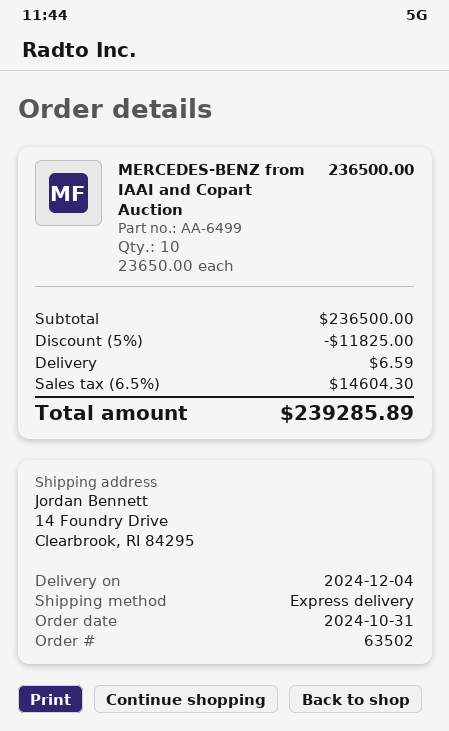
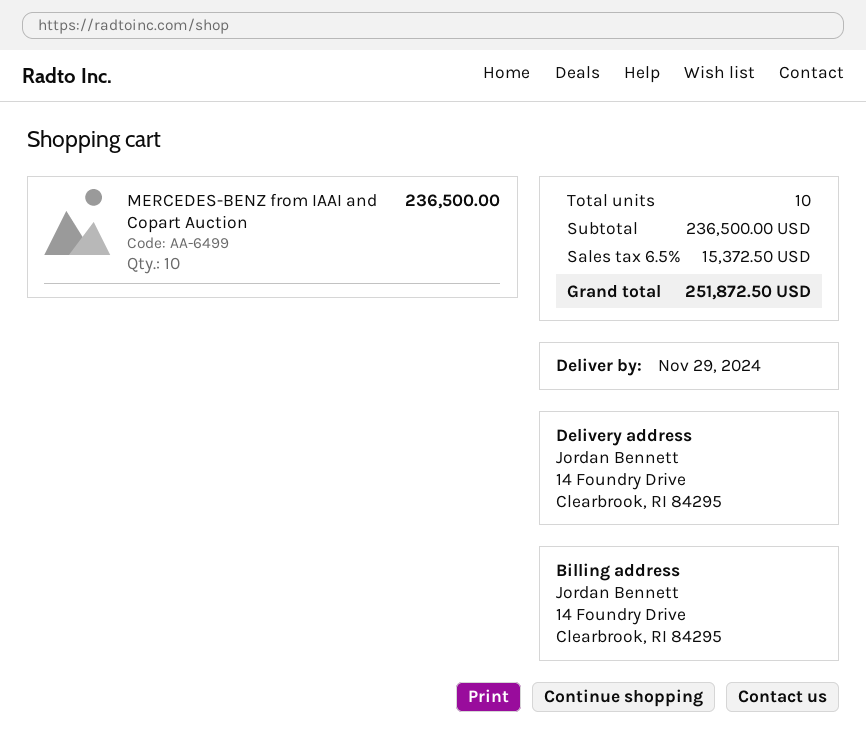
delivery date: 2024-12-04 -> 2024-11-29
discount: 5% = 11825.00 -> none
shipping: 6.59 -> none
tax: 6.5% = 14604.30 -> 6.5% = 15372.50
total: 239285.89 -> 251872.50

